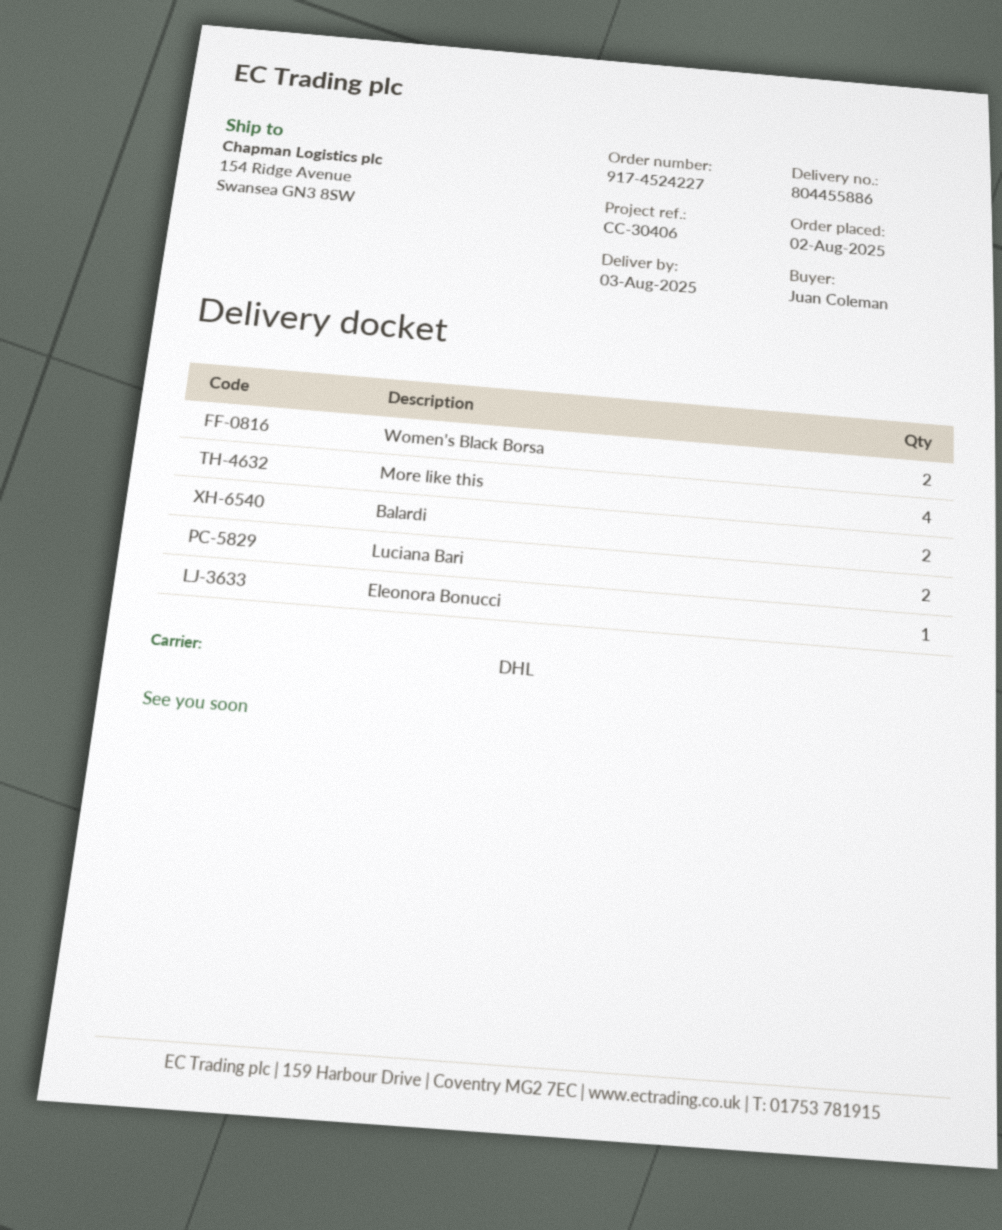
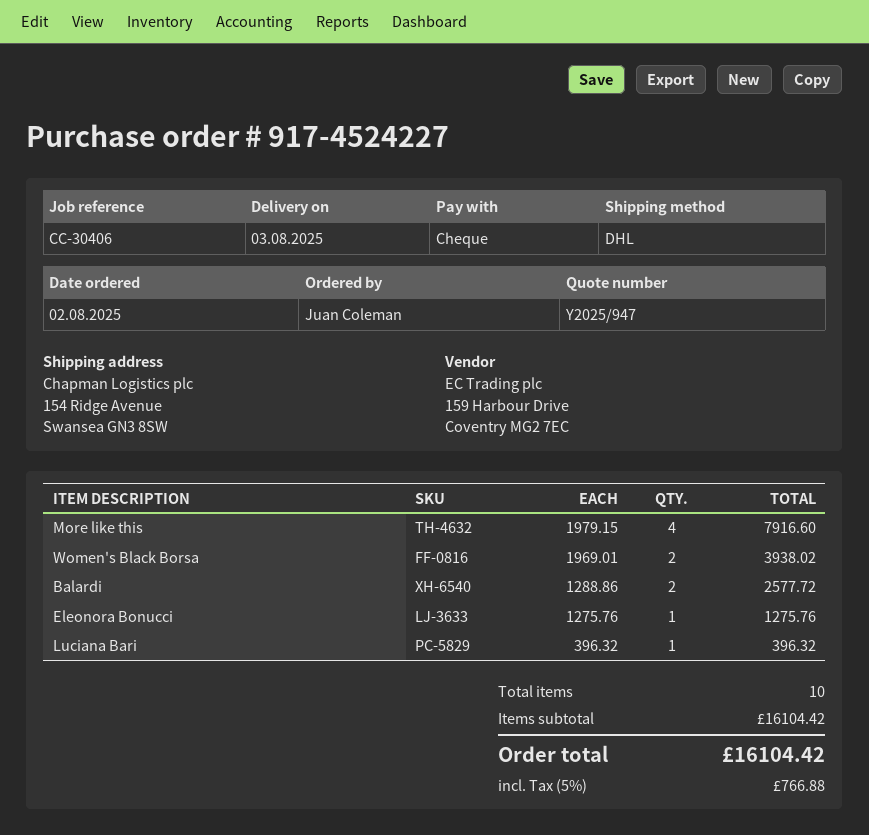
Luciana Bari: 2 -> 1

